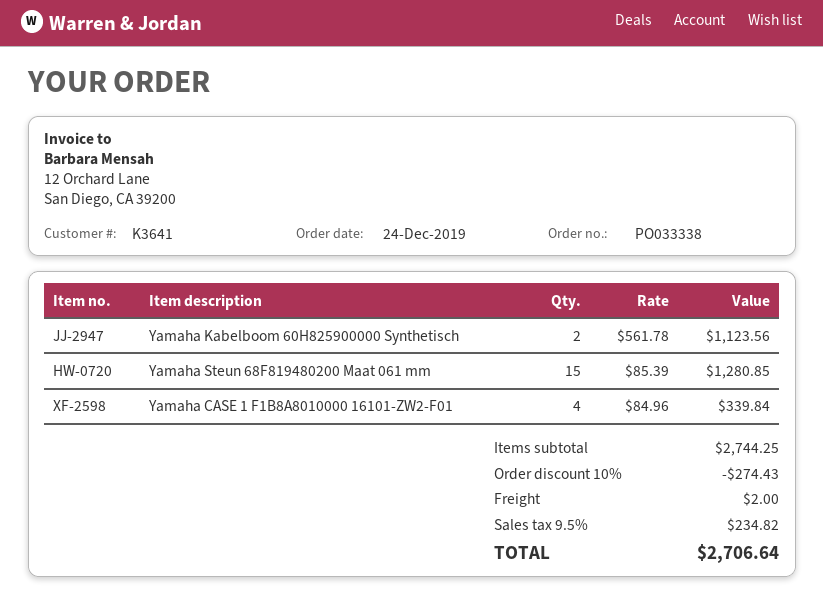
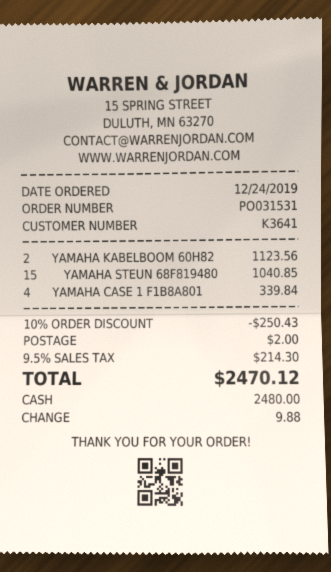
order number: PO033338 -> PO031531
Yamaha Steun 68F819480200 Maat 061 mm: 15 for 1280.85 -> 15 for 1040.85
discount: 10% = 274.43 -> 10% = 250.43
tax: 9.5% = 234.82 -> 9.5% = 214.30
total: 2706.64 -> 2470.12

